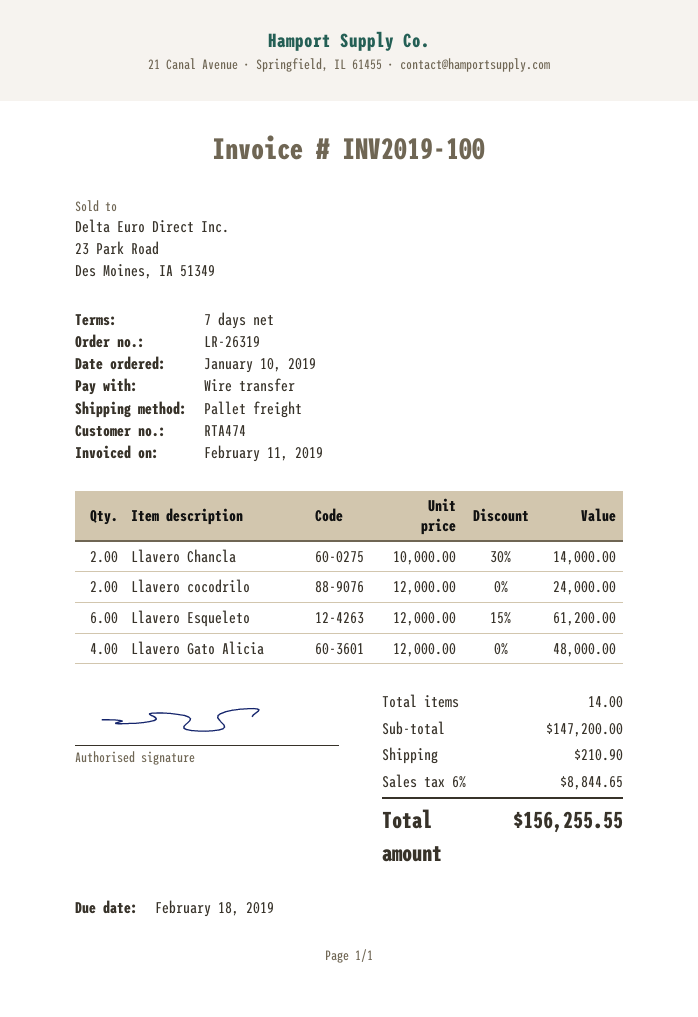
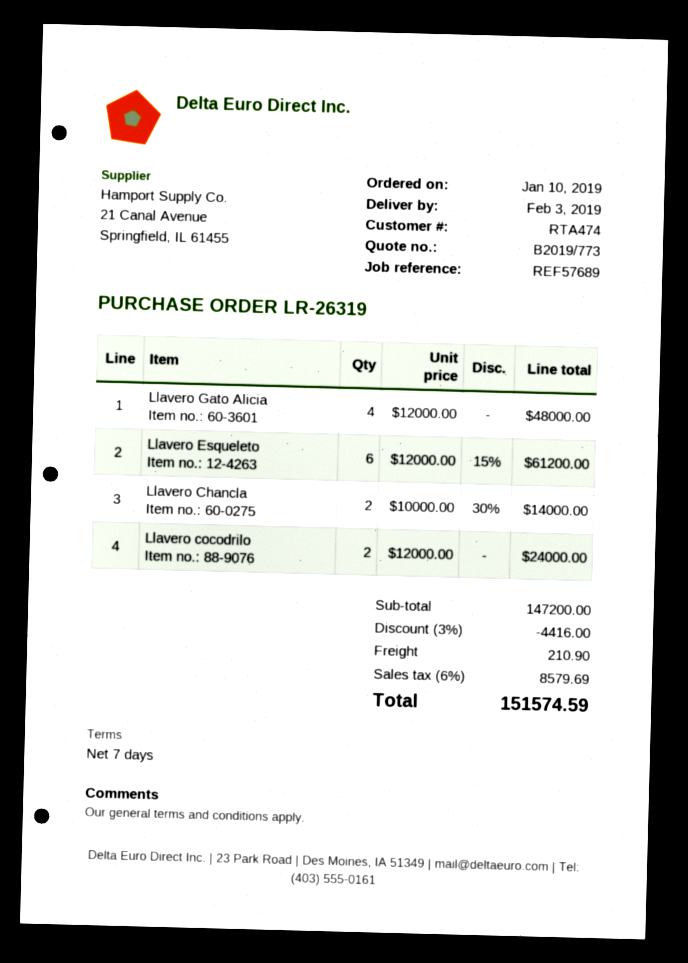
discount: none -> 3% = 4416.00
tax: 6% = 8844.65 -> 6% = 8579.69
total: 156255.55 -> 151574.59

